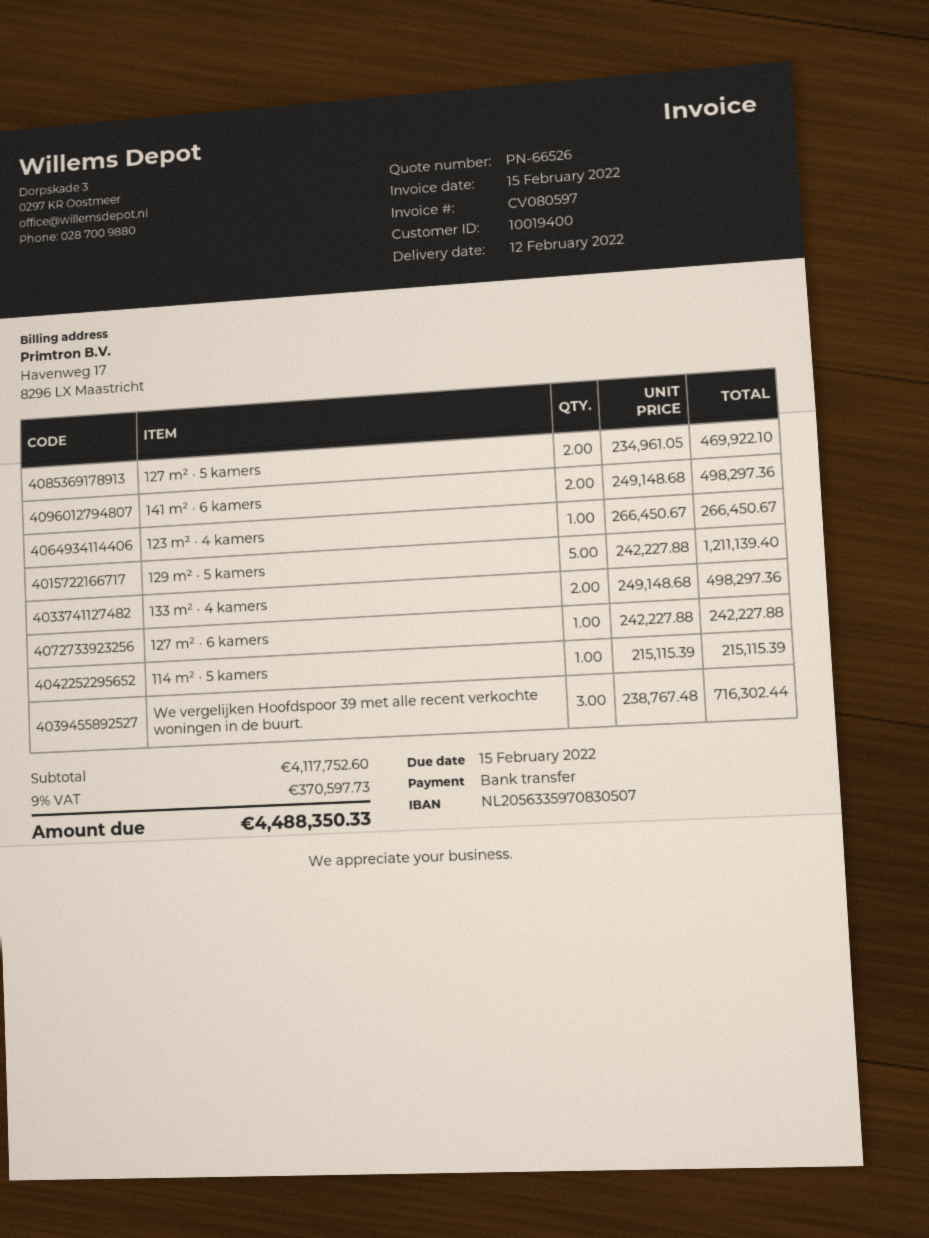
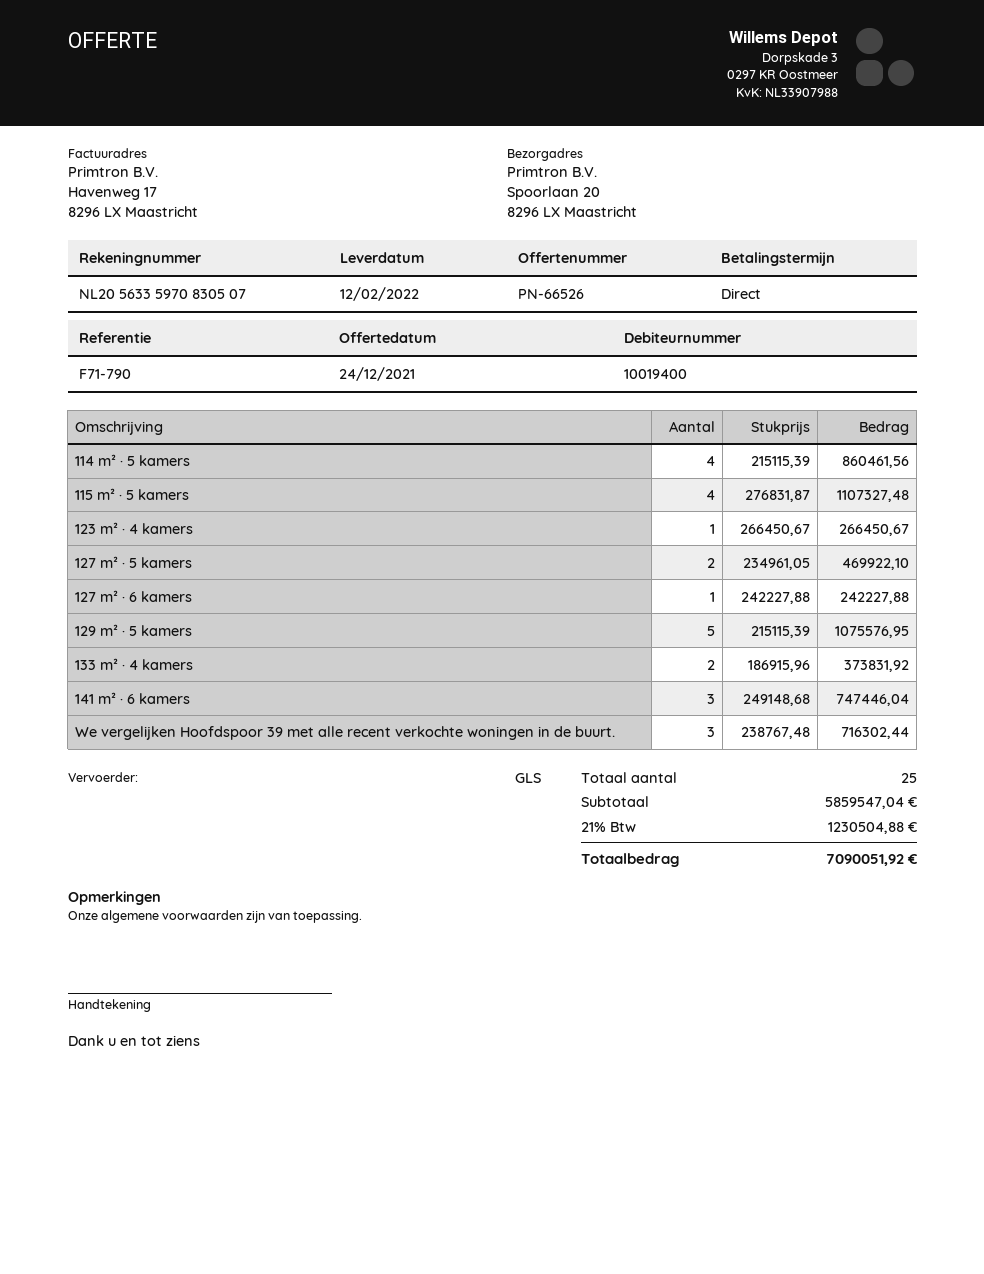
141 m² · 6 kamers: 2 x 249148.68 = 498297.36 -> 3 x 249148.68 = 747446.04
129 m² · 5 kamers: 5 x 242227.88 = 1211139.40 -> 5 x 215115.39 = 1075576.95
133 m² · 4 kamers: 2 x 249148.68 = 498297.36 -> 2 x 186915.96 = 373831.92
114 m² · 5 kamers: 1 x 215115.39 = 215115.39 -> 4 x 215115.39 = 860461.56
115 m² · 5 kamers: none -> 4 x 276831.87 = 1107327.48
subtotal: 4117752.60 -> 5859547.04
tax: 9% = 370597.73 -> 21% = 1230504.88
total: 4488350.33 -> 7090051.92

